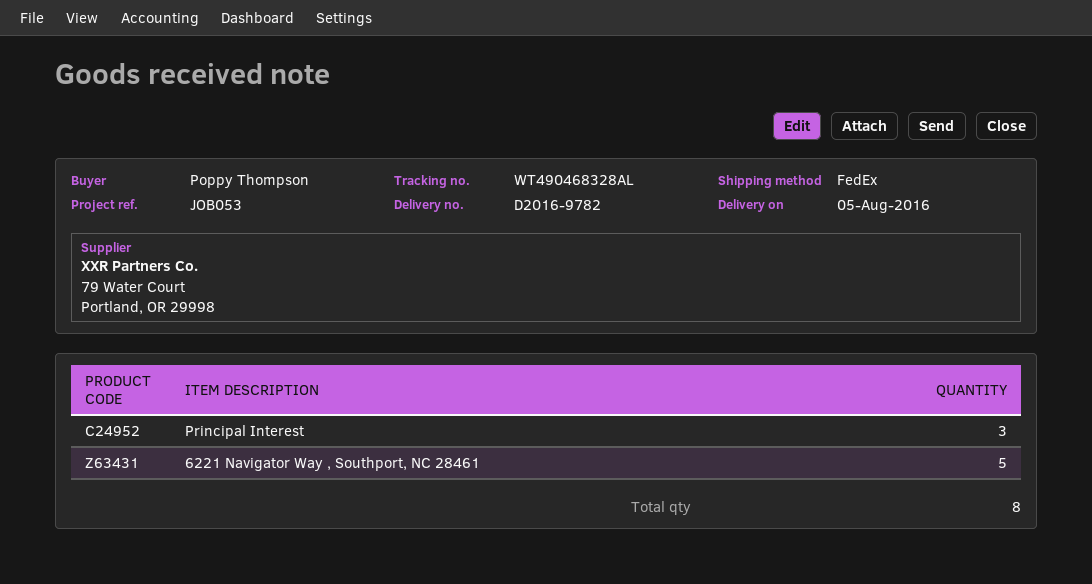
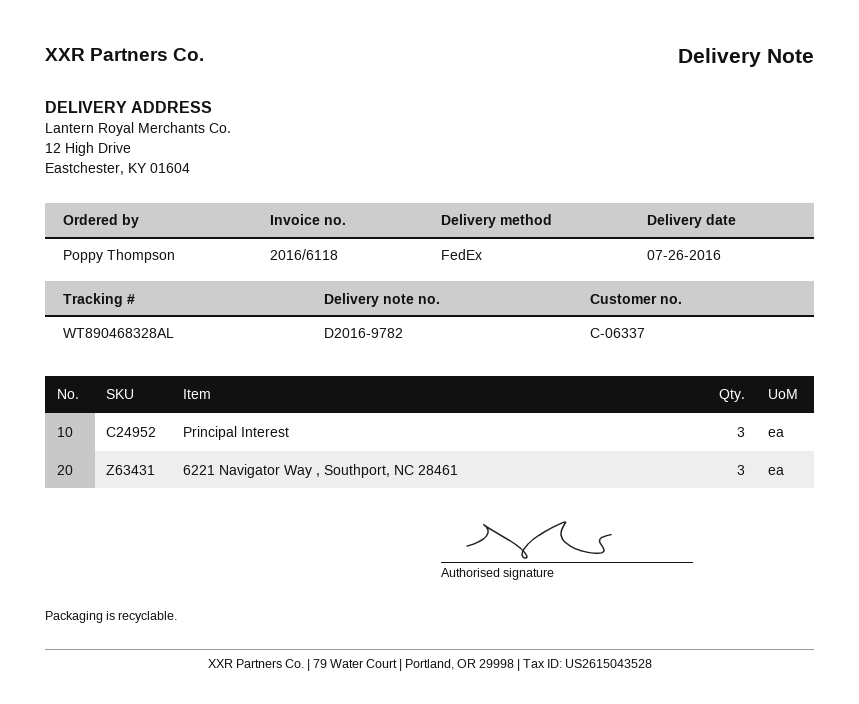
delivery date: 2016-08-05 -> 2016-07-26
tracking number: WT490468328AL -> WT890468328AL
6221 Navigator Way , Southport, NC 28461: 5 -> 3

